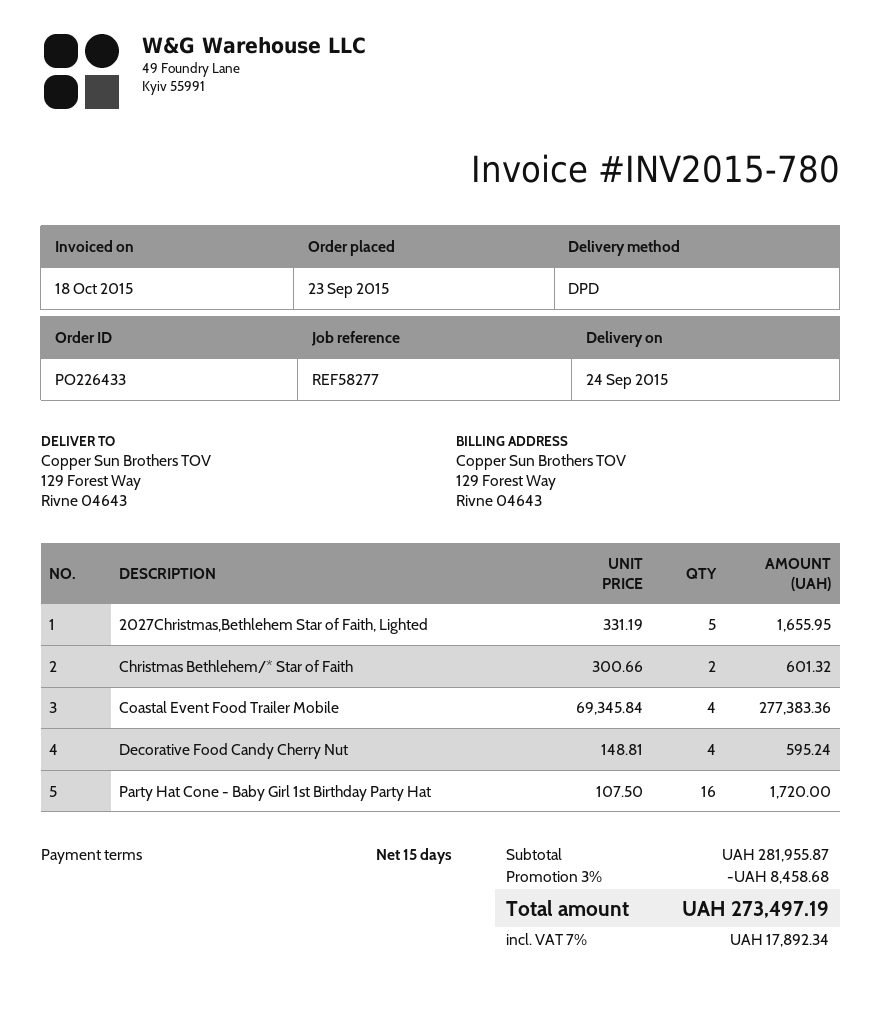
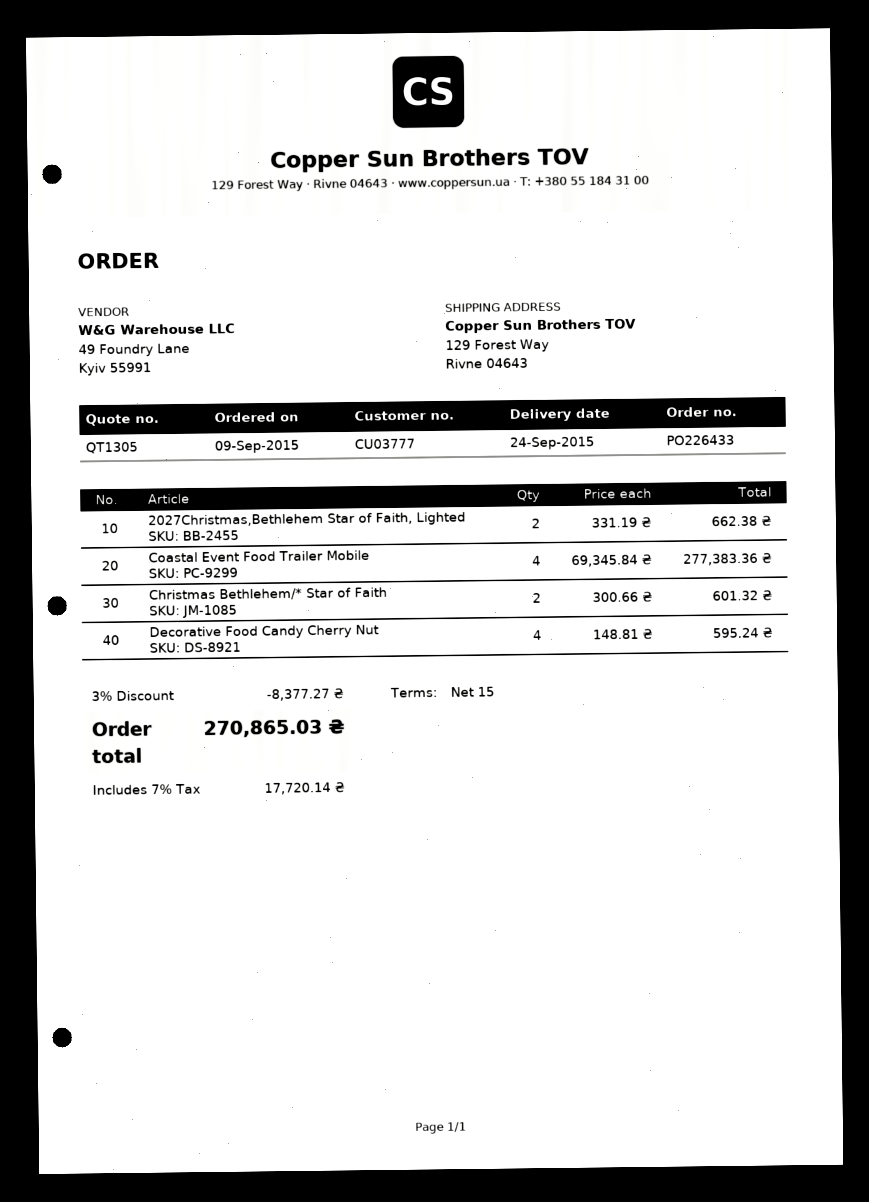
order date: 2015-09-23 -> 2015-09-09
2027Christmas,Bethlehem Star of Faith, Lighted: 5 x 331.19 = 1655.95 -> 2 x 331.19 = 662.38
Party Hat Cone - Baby Girl 1st Birthday Party Hat: 16 x 107.50 = 1720.00 -> none
discount: 3% = 8458.68 -> 3% = 8377.27
tax: 7% = 17892.34 -> 7% = 17720.14
total: 273497.19 -> 270865.03

